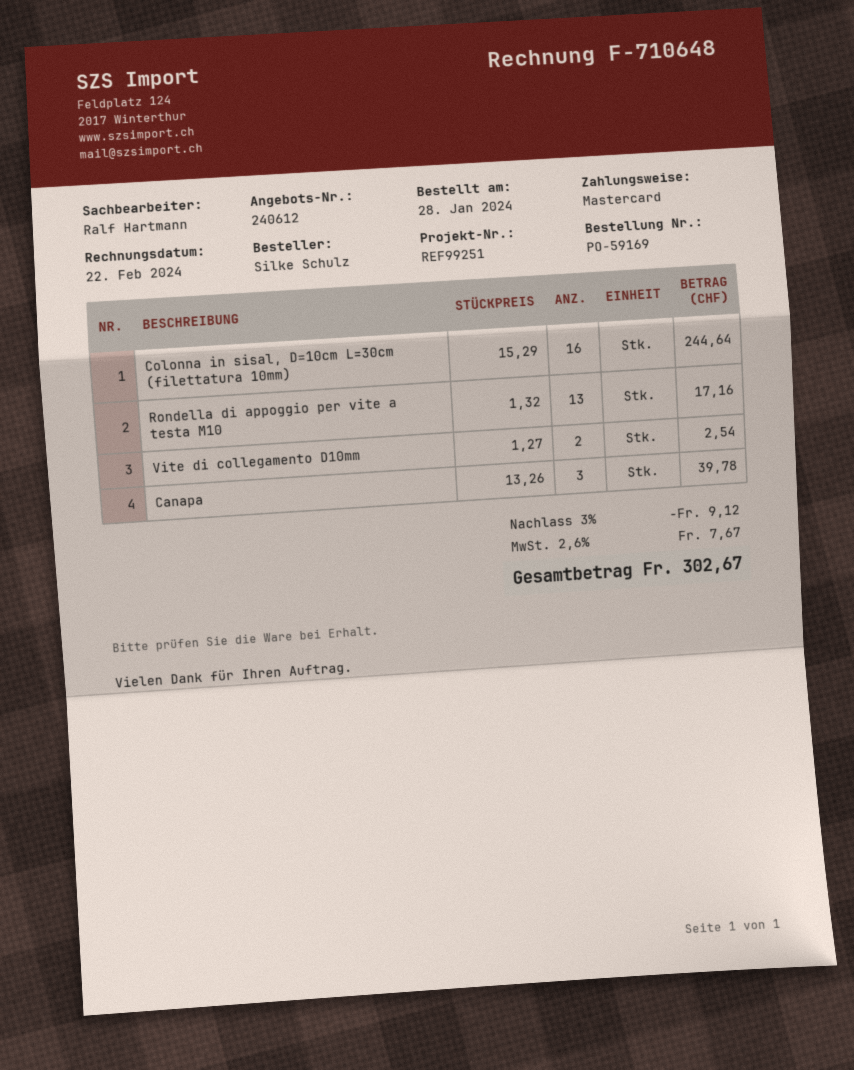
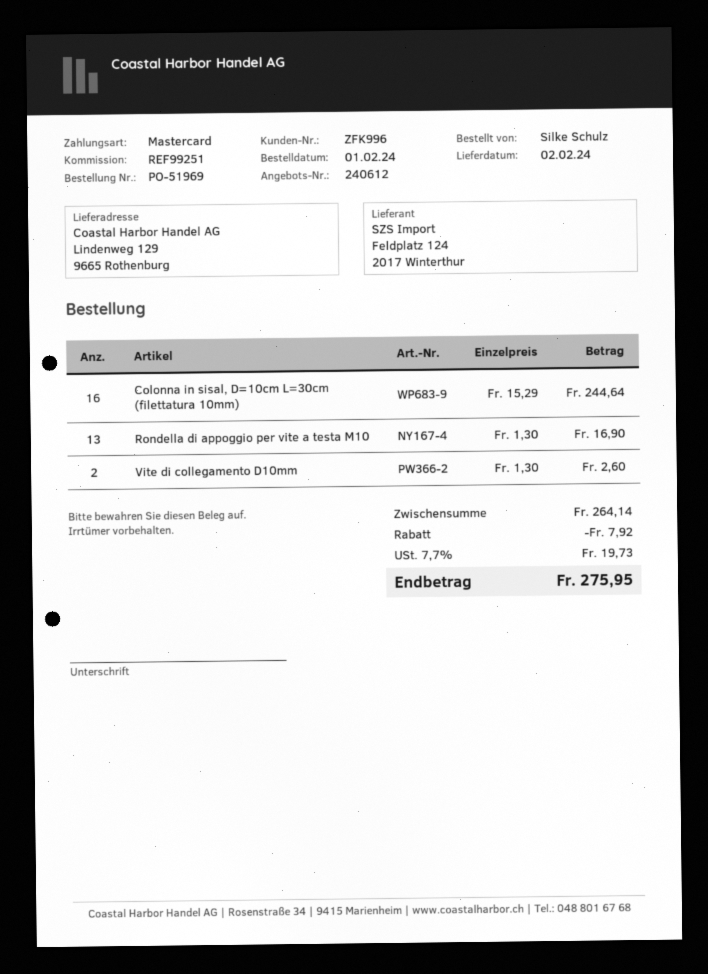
order number: PO-59169 -> PO-51969
order date: 2024-01-28 -> 2024-02-01
Rondella di appoggio per vite a testa M10: 13 x 1.32 = 17.16 -> 13 x 1.30 = 16.90
Vite di collegamento D10mm: 2 x 1.27 = 2.54 -> 2 x 1.30 = 2.60
Canapa: 3 x 13.26 = 39.78 -> none
discount: 9.12 -> 7.92
tax: 2.6% = 7.67 -> 7.7% = 19.73
total: 302.67 -> 275.95

